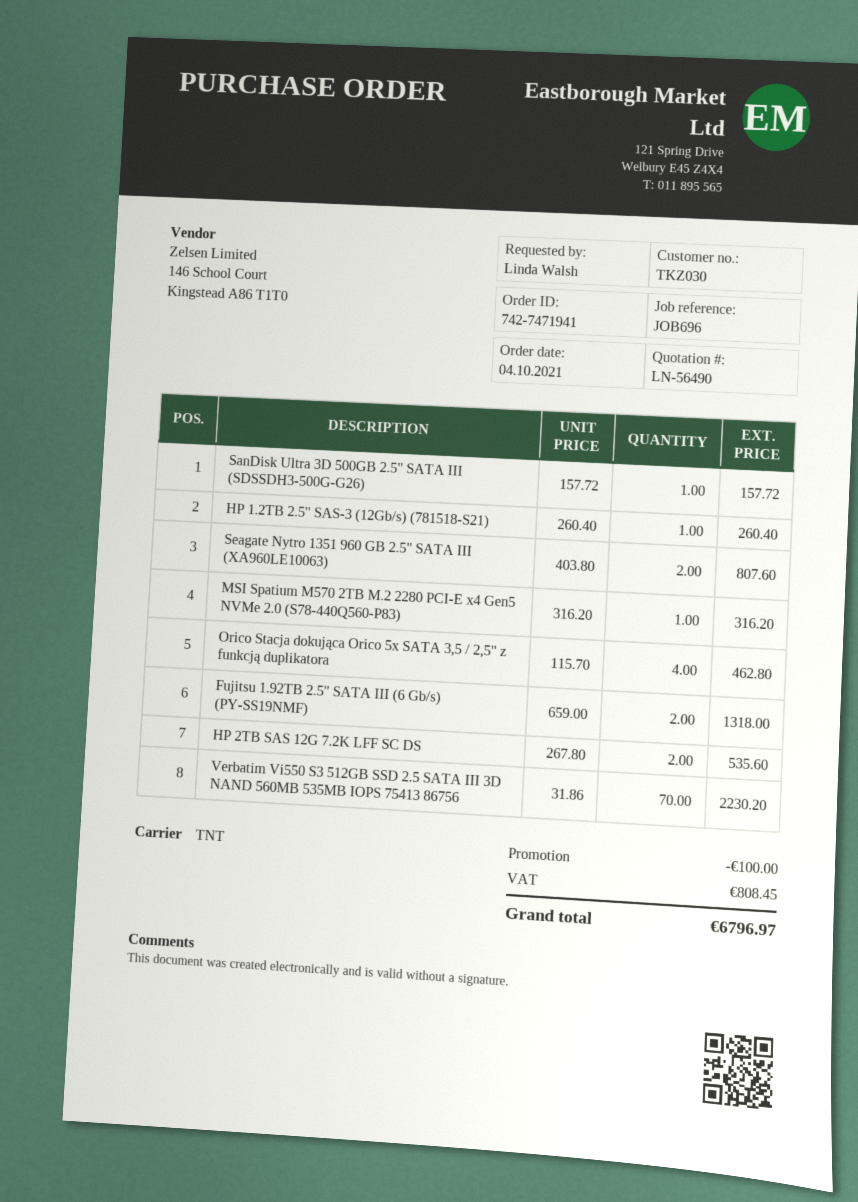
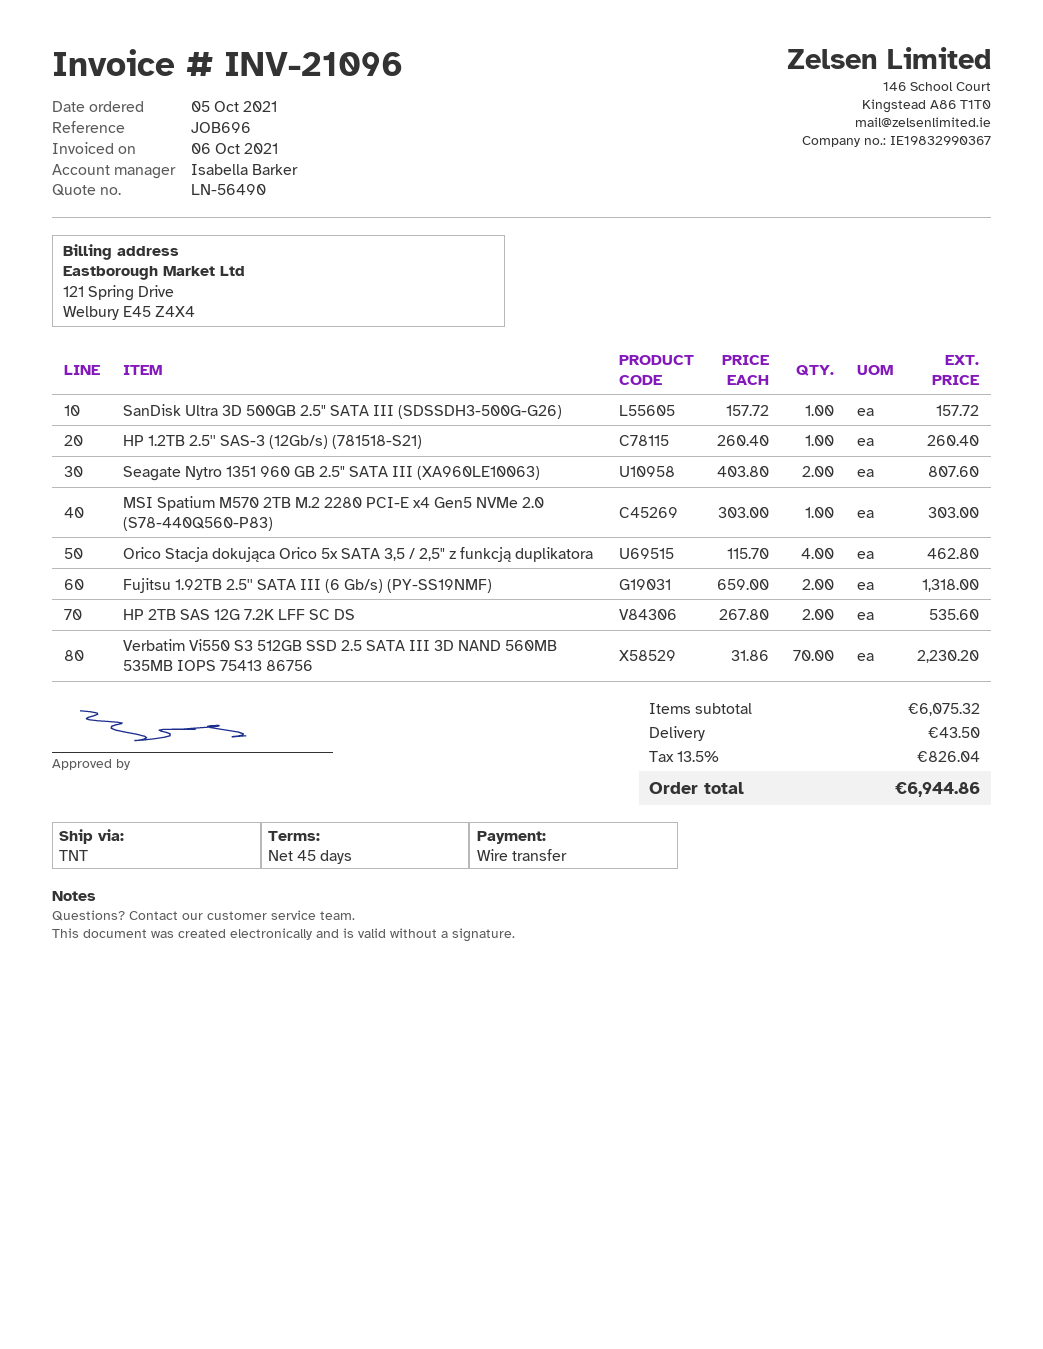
order date: 2021-10-04 -> 2021-10-05
MSI Spatium M570 2TB M.2 2280 PCI-E x4 Gen5 NVMe 2.0 (S78-440Q560-P83): 1 x 316.20 = 316.20 -> 1 x 303.00 = 303.00
discount: 100.00 -> none
shipping: none -> 43.50
tax: 808.45 -> 826.04
total: 6796.97 -> 6944.86

